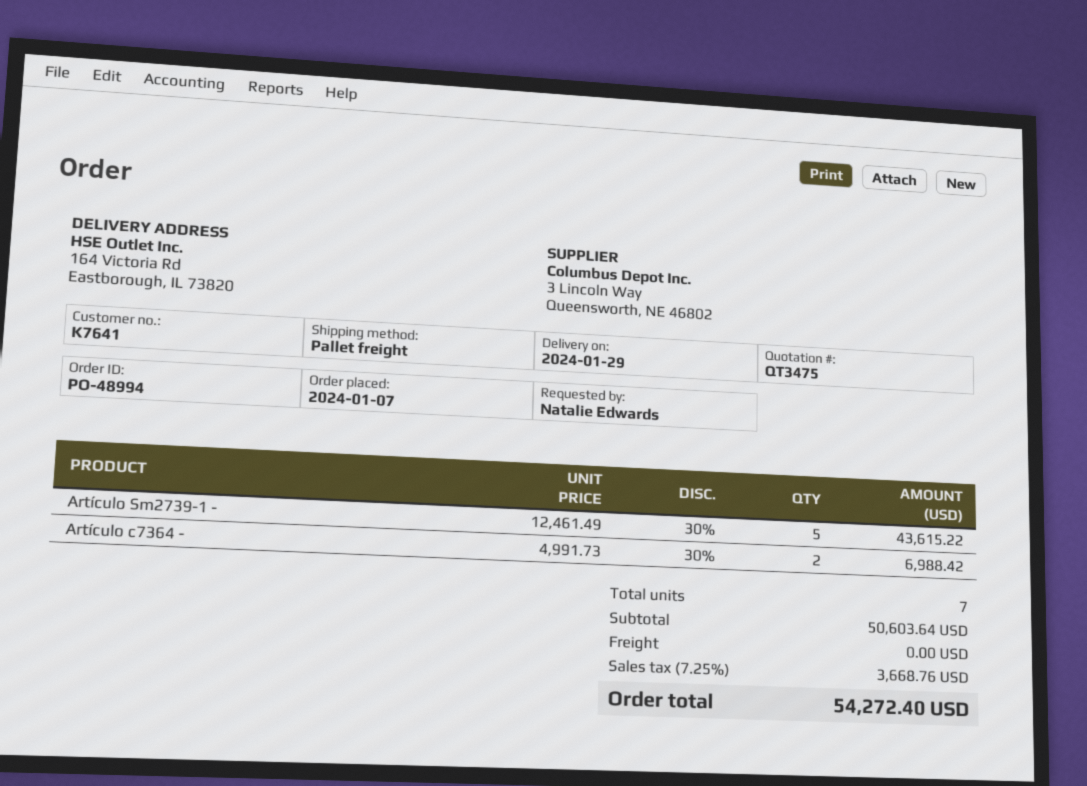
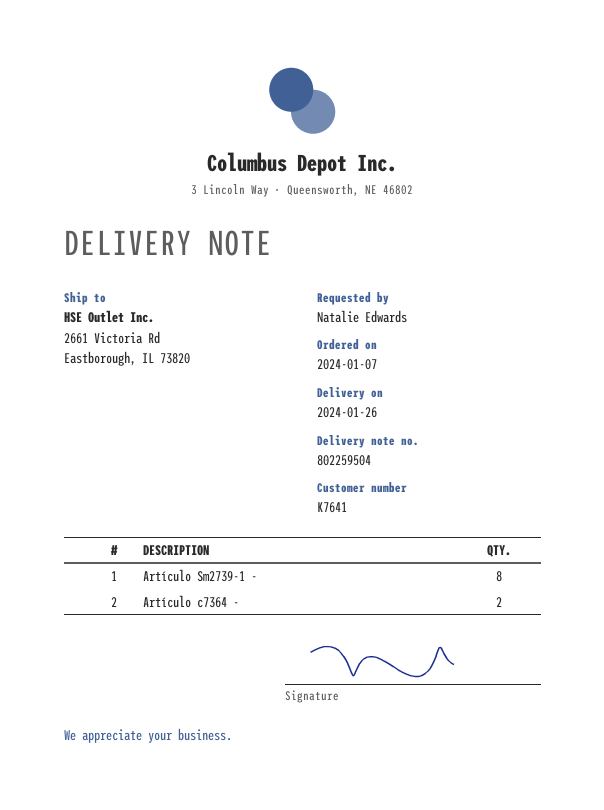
delivery date: 2024-01-29 -> 2024-01-26
ship to: 164 Victoria Rd, Eastborough, IL 73820 -> 2661 Victoria Rd, Eastborough, IL 73820
Artículo Sm2739-1 -: 5 -> 8

